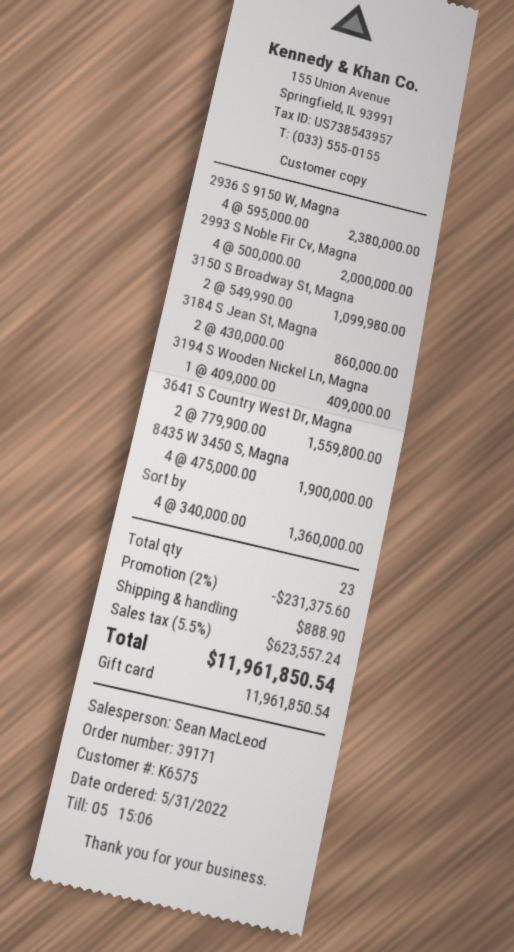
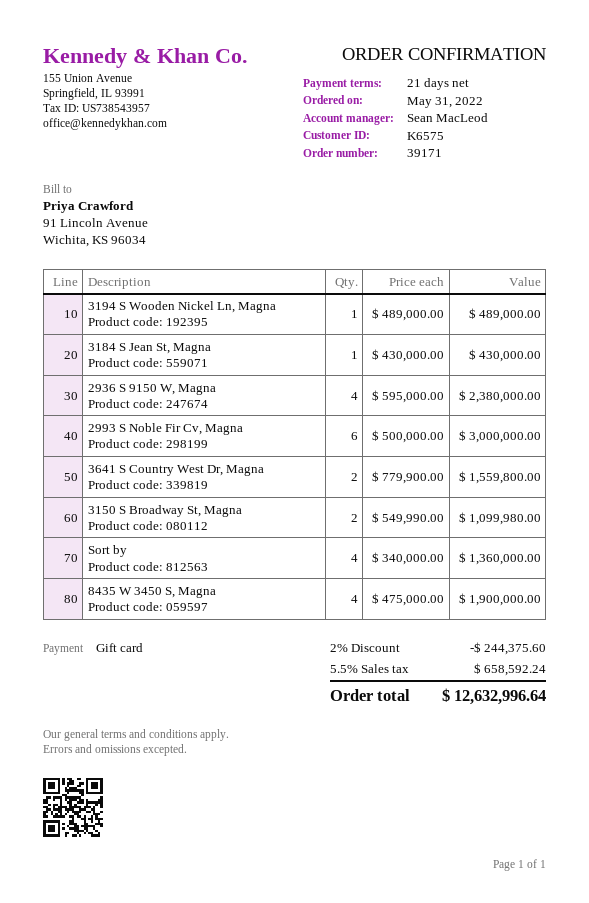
2993 S Noble Fir Cv, Magna: 4 x 500000.00 = 2000000.00 -> 6 x 500000.00 = 3000000.00
3184 S Jean St, Magna: 2 x 430000.00 = 860000.00 -> 1 x 430000.00 = 430000.00
3194 S Wooden Nickel Ln, Magna: 1 x 409000.00 = 409000.00 -> 1 x 489000.00 = 489000.00
discount: 2% = 231375.60 -> 2% = 244375.60
shipping: 888.90 -> none
tax: 5.5% = 623557.24 -> 5.5% = 658592.24
total: 11961850.54 -> 12632996.64

